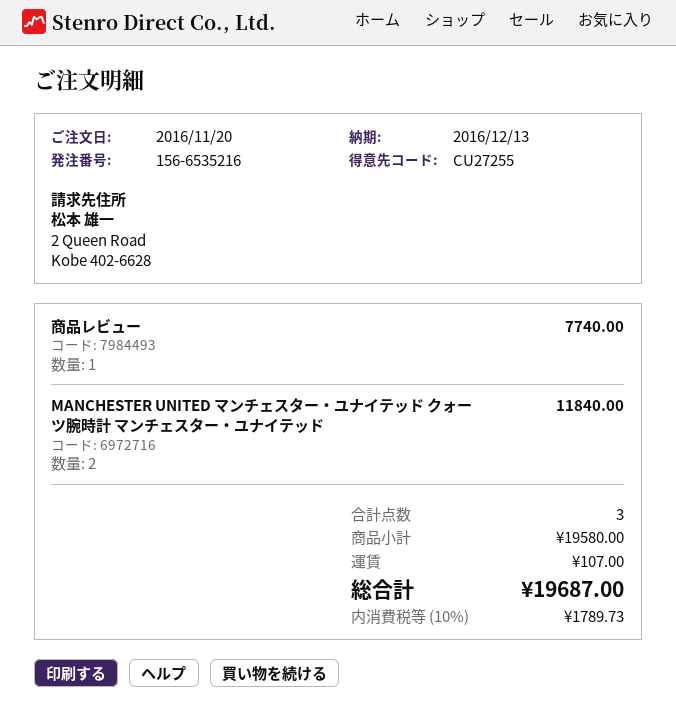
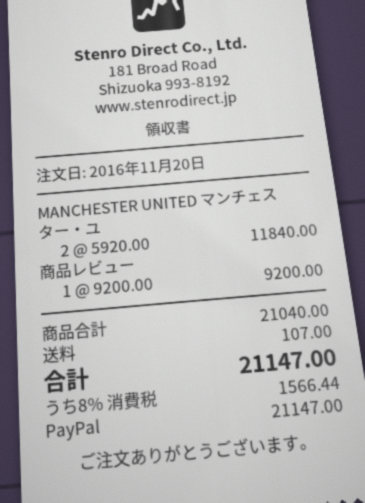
商品レビュー: 1 for 7740.00 -> 1 for 9200.00
subtotal: 19580.00 -> 21040.00
tax: 10% = 1789.73 -> 8% = 1566.44
total: 19687.00 -> 21147.00

